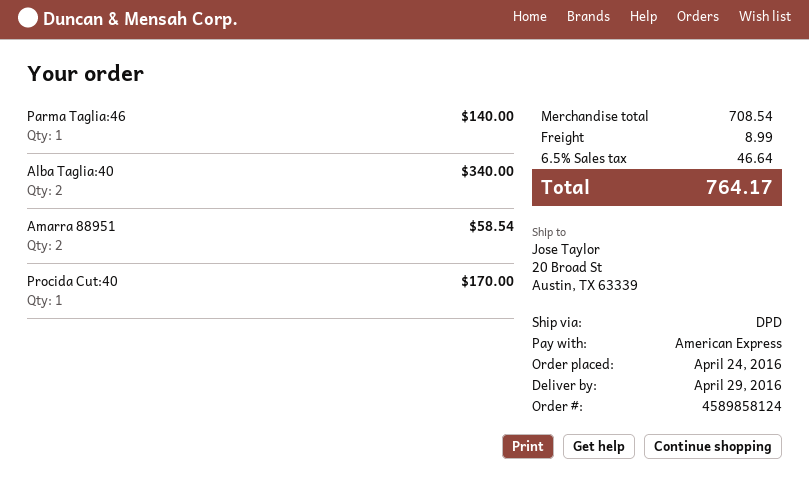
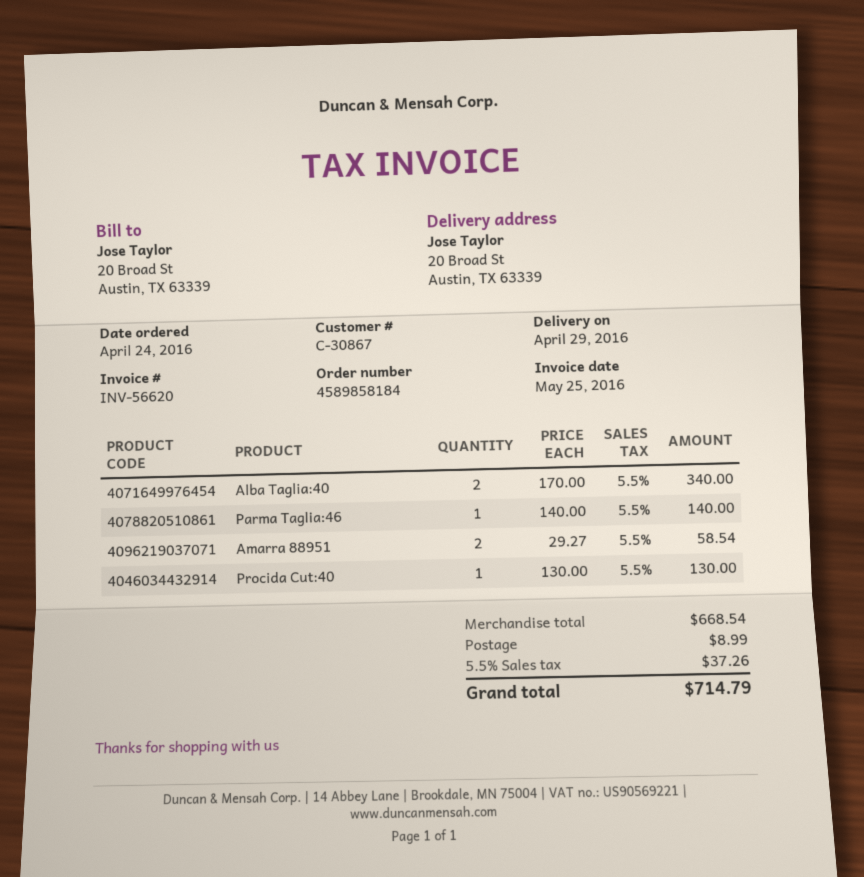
order number: 4589858124 -> 4589858184
Procida Cut:40: 1 for 170.00 -> 1 for 130.00
subtotal: 708.54 -> 668.54
tax: 6.5% = 46.64 -> 5.5% = 37.26
total: 764.17 -> 714.79

